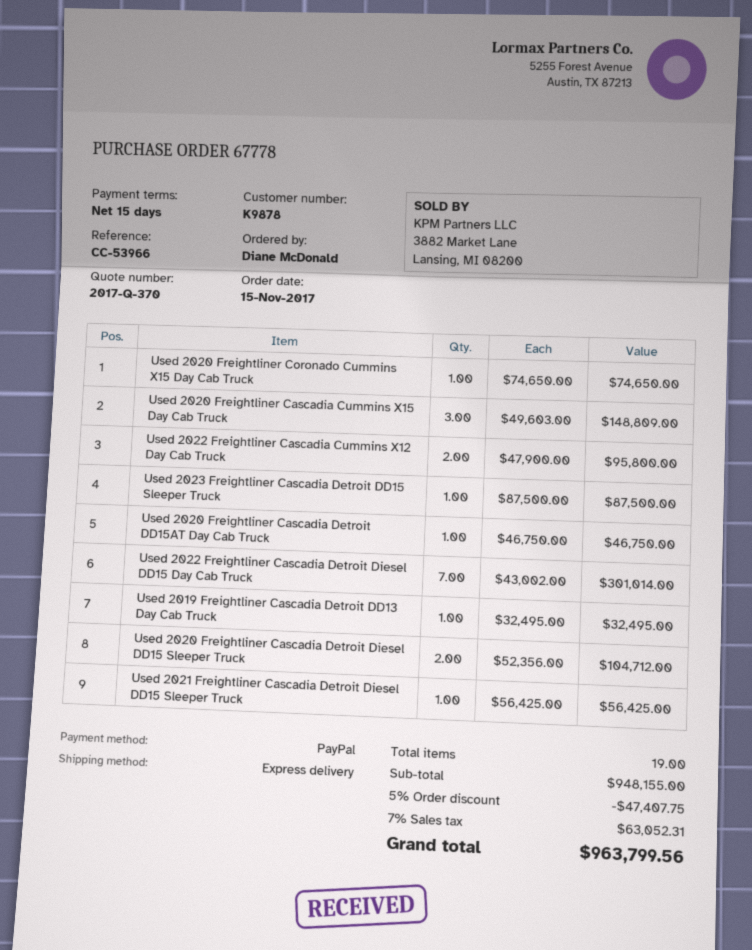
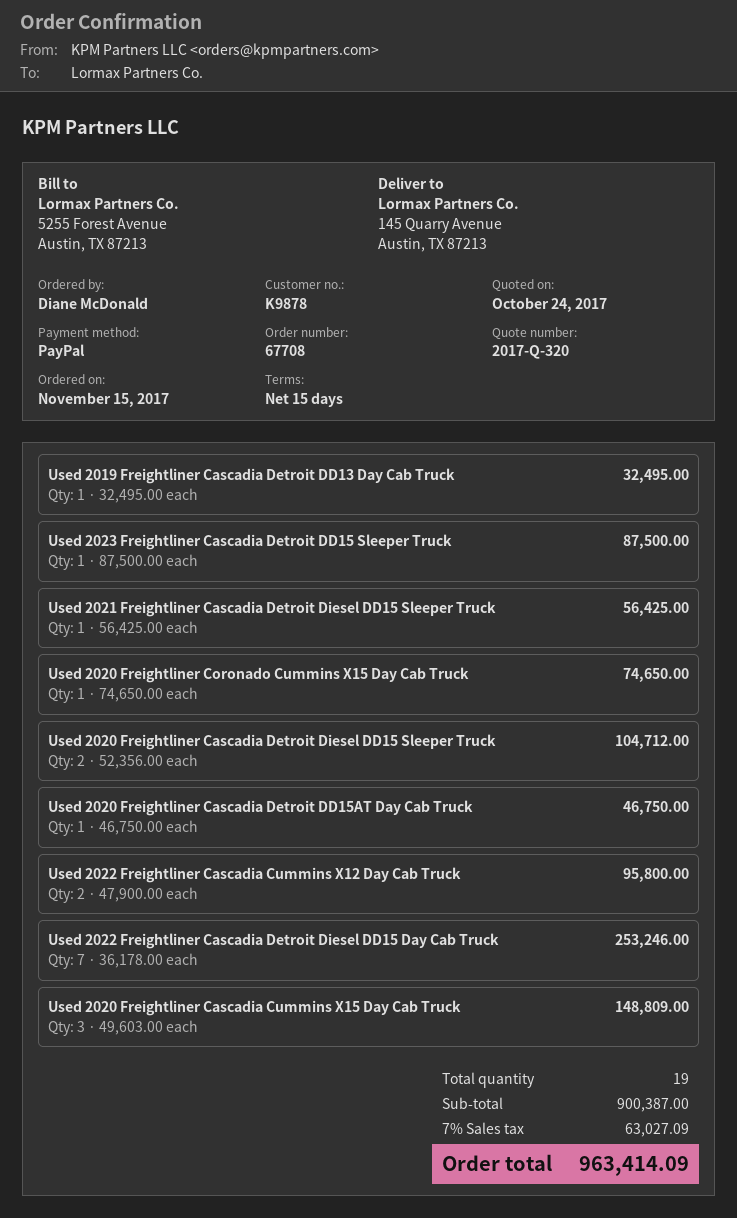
quote number: 2017-Q-370 -> 2017-Q-320
order number: 67778 -> 67708
Used 2022 Freightliner Cascadia Detroit Diesel DD15 Day Cab Truck: 7 x 43002.00 = 301014.00 -> 7 x 36178.00 = 253246.00
subtotal: 948155.00 -> 900387.00
discount: 5% = 47407.75 -> none
tax: 7% = 63052.31 -> 7% = 63027.09
total: 963799.56 -> 963414.09

